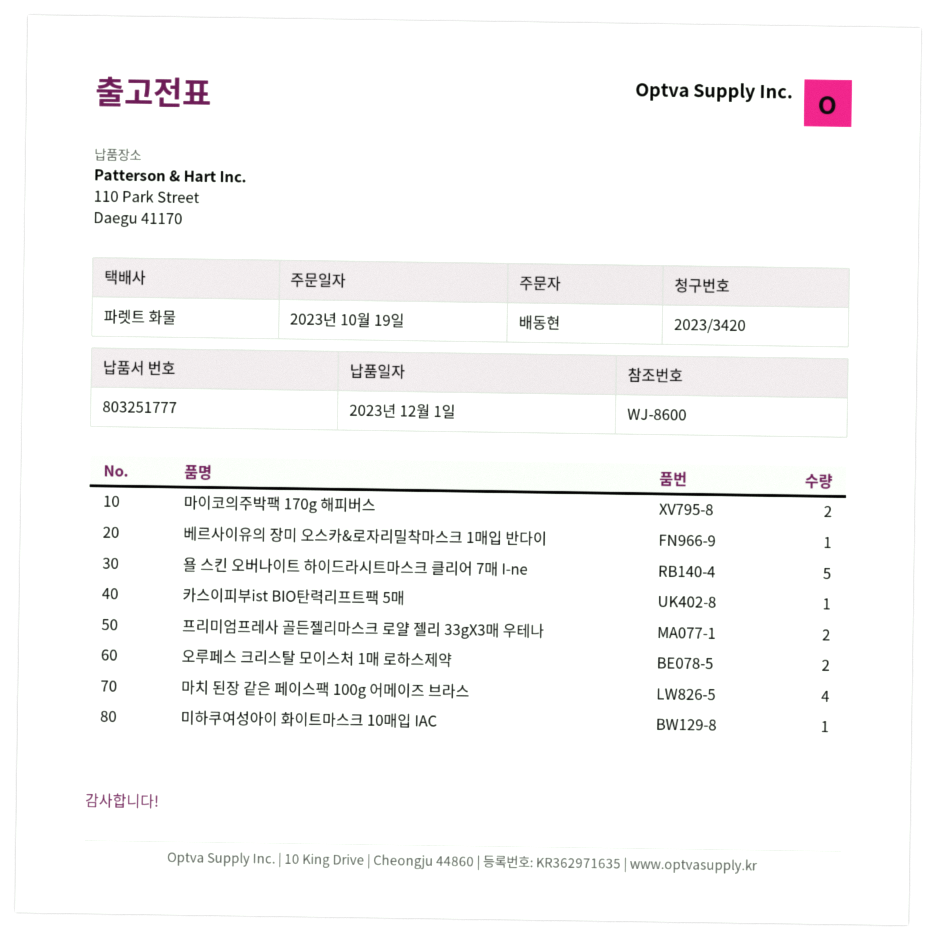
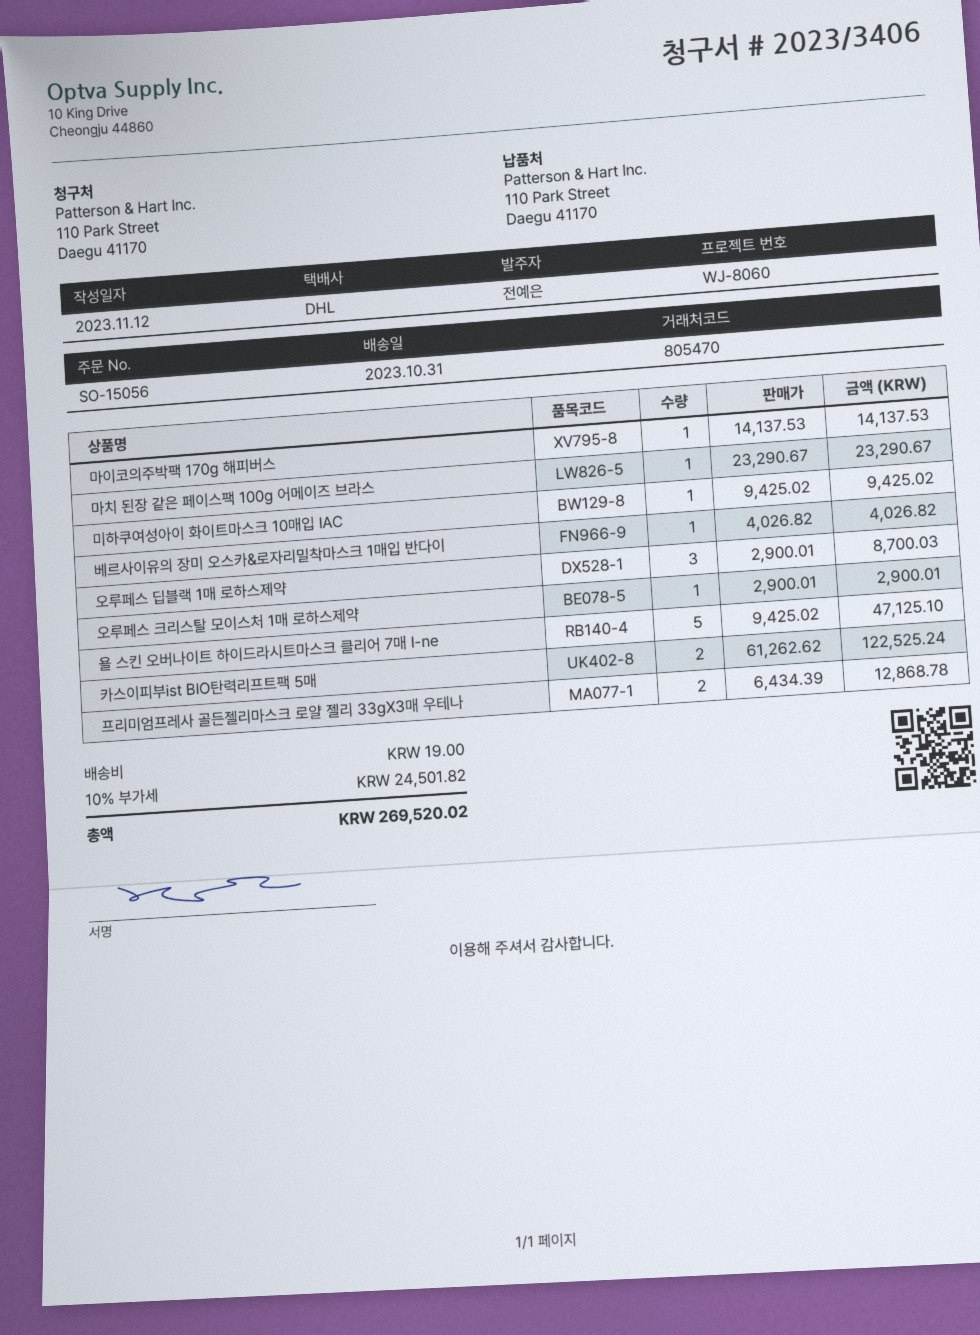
delivery date: 2023-12-01 -> 2023-10-31
invoice number: 2023/3420 -> 2023/3406
reference: WJ-8600 -> WJ-8060
ordered by: 배동현 -> 전예은
shipping method: pallet freight -> DHL
마이코의주박팩 170g 해피버스: 2 -> 1
카스이피부ist BIO탄력리프트팩 5매: 1 -> 2
오루페스 크리스탈 모이스처 1매 로하스제약: 2 -> 1
마치 된장 같은 페이스팩 100g 어메이즈 브라스: 4 -> 1
오루페스 딥블랙 1매 로하스제약: none -> 3

